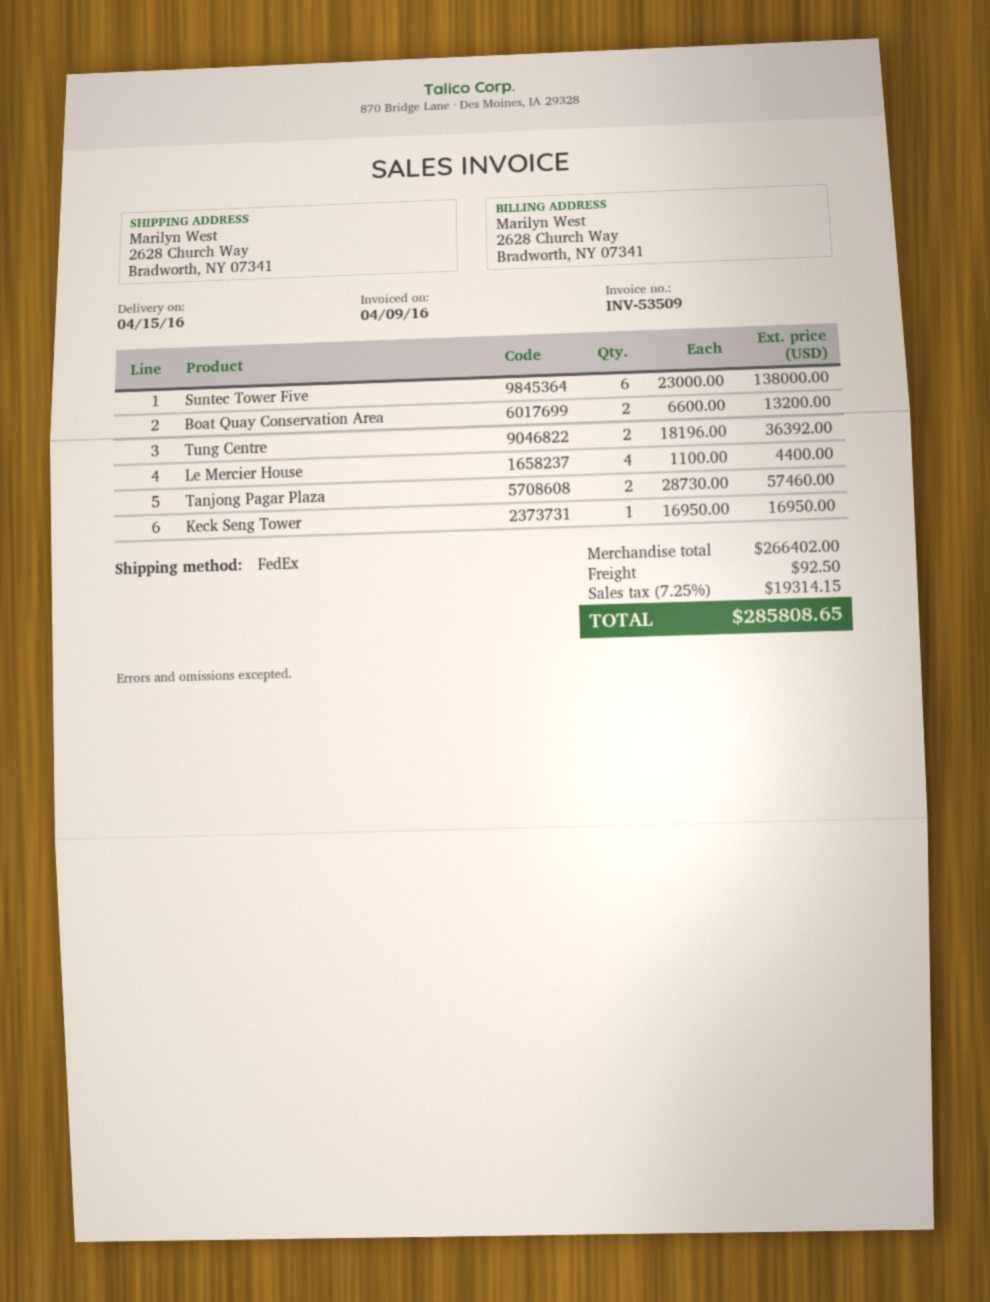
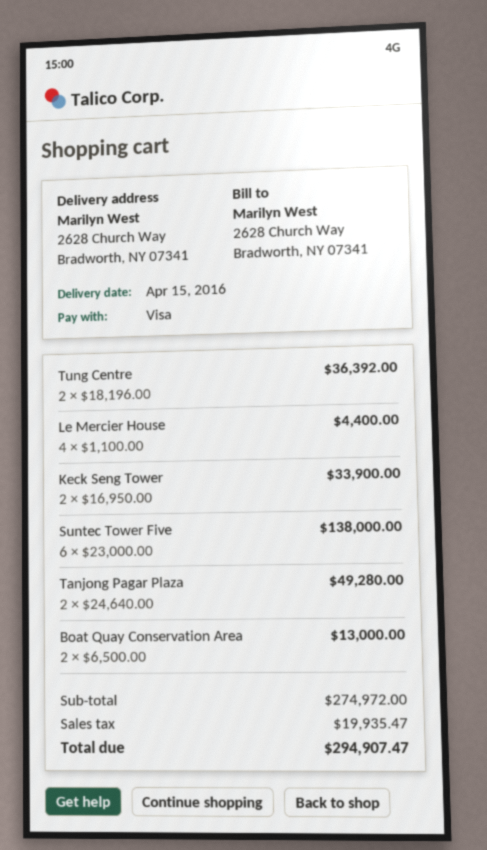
Boat Quay Conservation Area: 2 x 6600.00 = 13200.00 -> 2 x 6500.00 = 13000.00
Tanjong Pagar Plaza: 2 x 28730.00 = 57460.00 -> 2 x 24640.00 = 49280.00
Keck Seng Tower: 1 x 16950.00 = 16950.00 -> 2 x 16950.00 = 33900.00
subtotal: 266402.00 -> 274972.00
shipping: 92.50 -> none
tax: 19314.15 -> 19935.47
total: 285808.65 -> 294907.47

